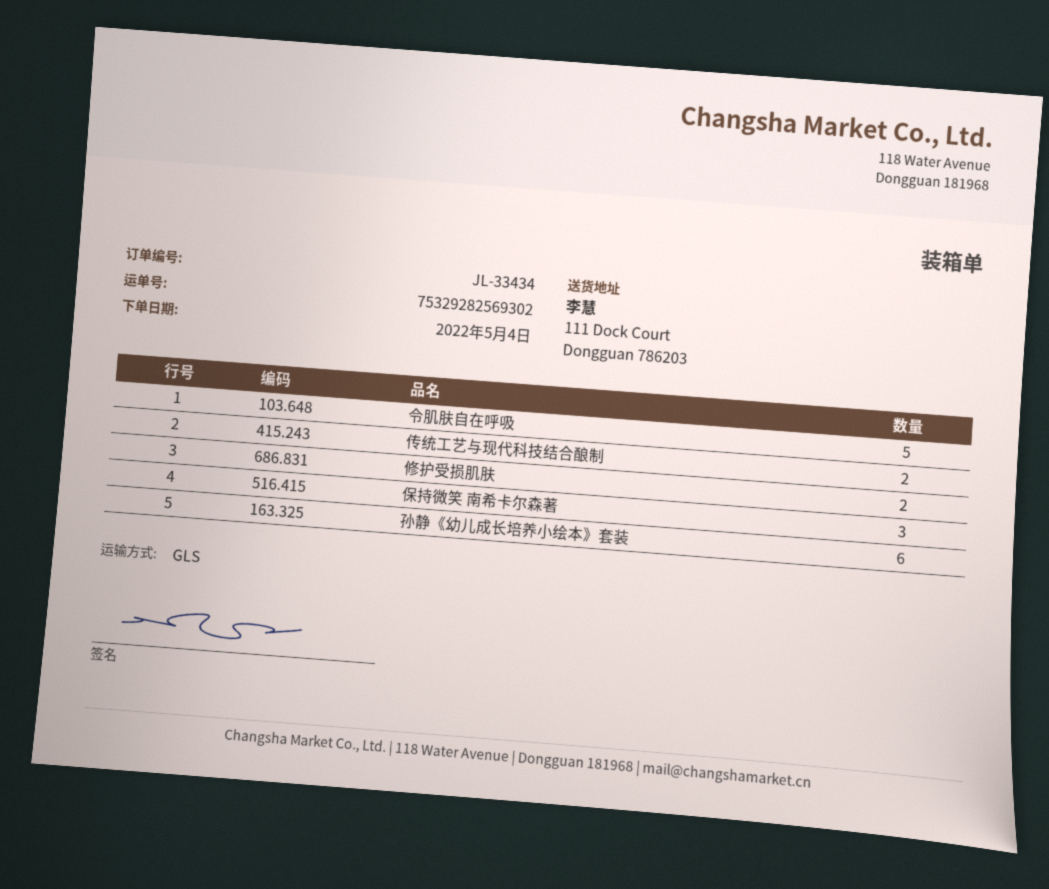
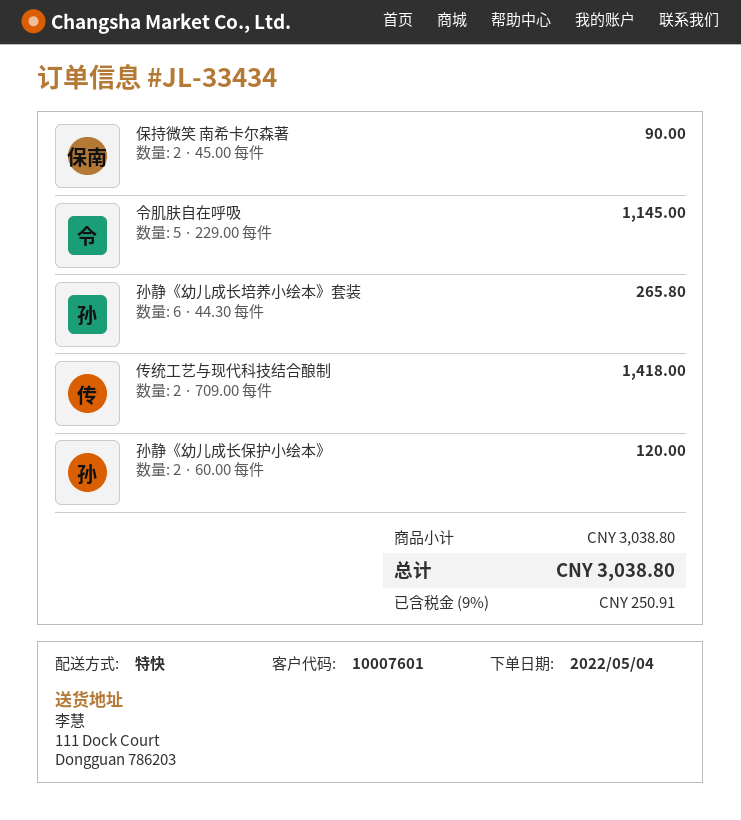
shipping method: GLS -> express
修护受损肌肤: 2 -> none
保持微笑 南希卡尔森著: 3 -> 2
孙静《幼儿成长保护小绘本》: none -> 2

